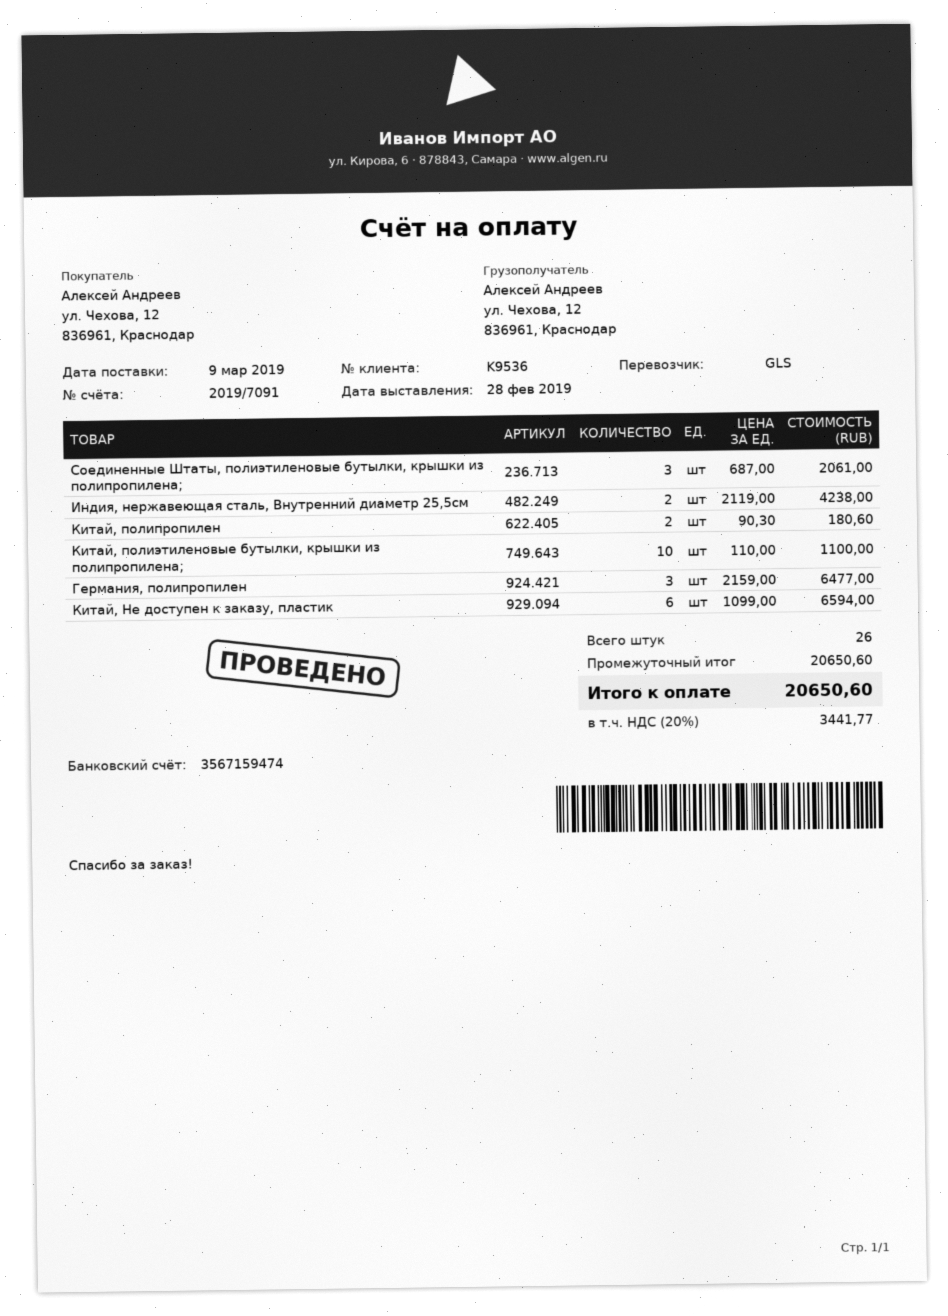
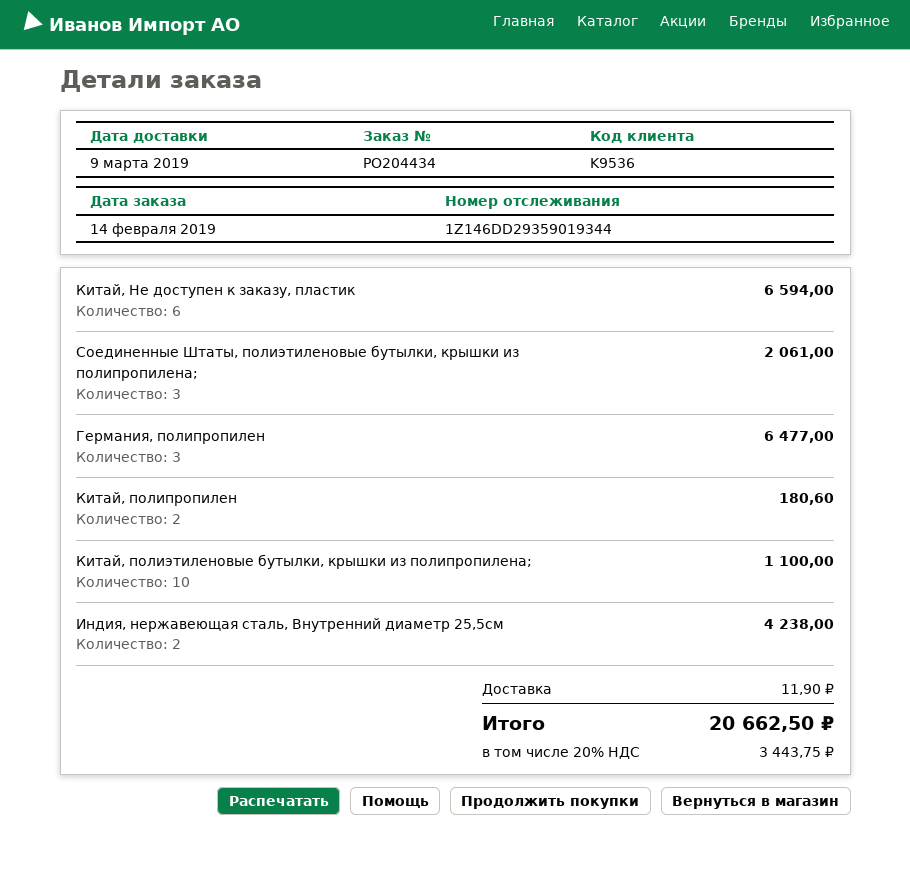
shipping: none -> 11.90
tax: 20% = 3441.77 -> 20% = 3443.75
total: 20650.60 -> 20662.50

